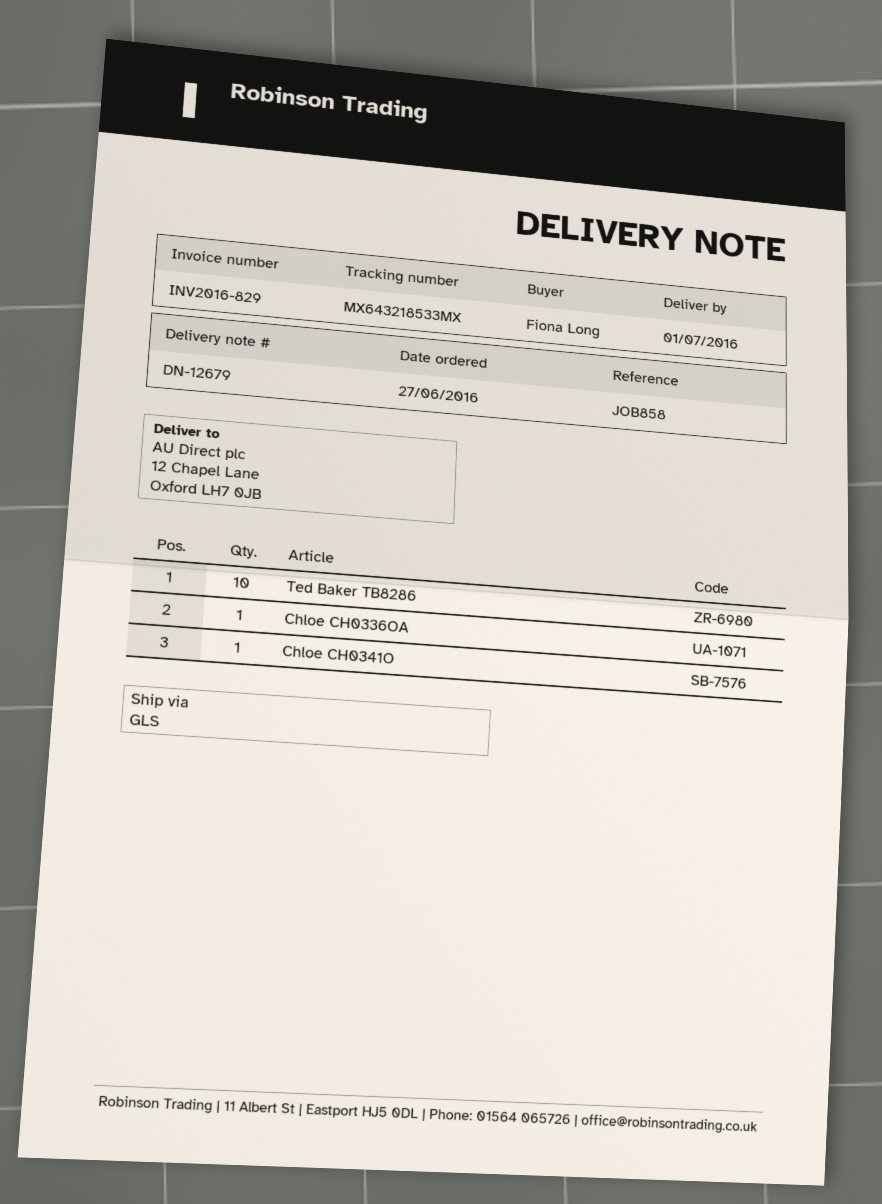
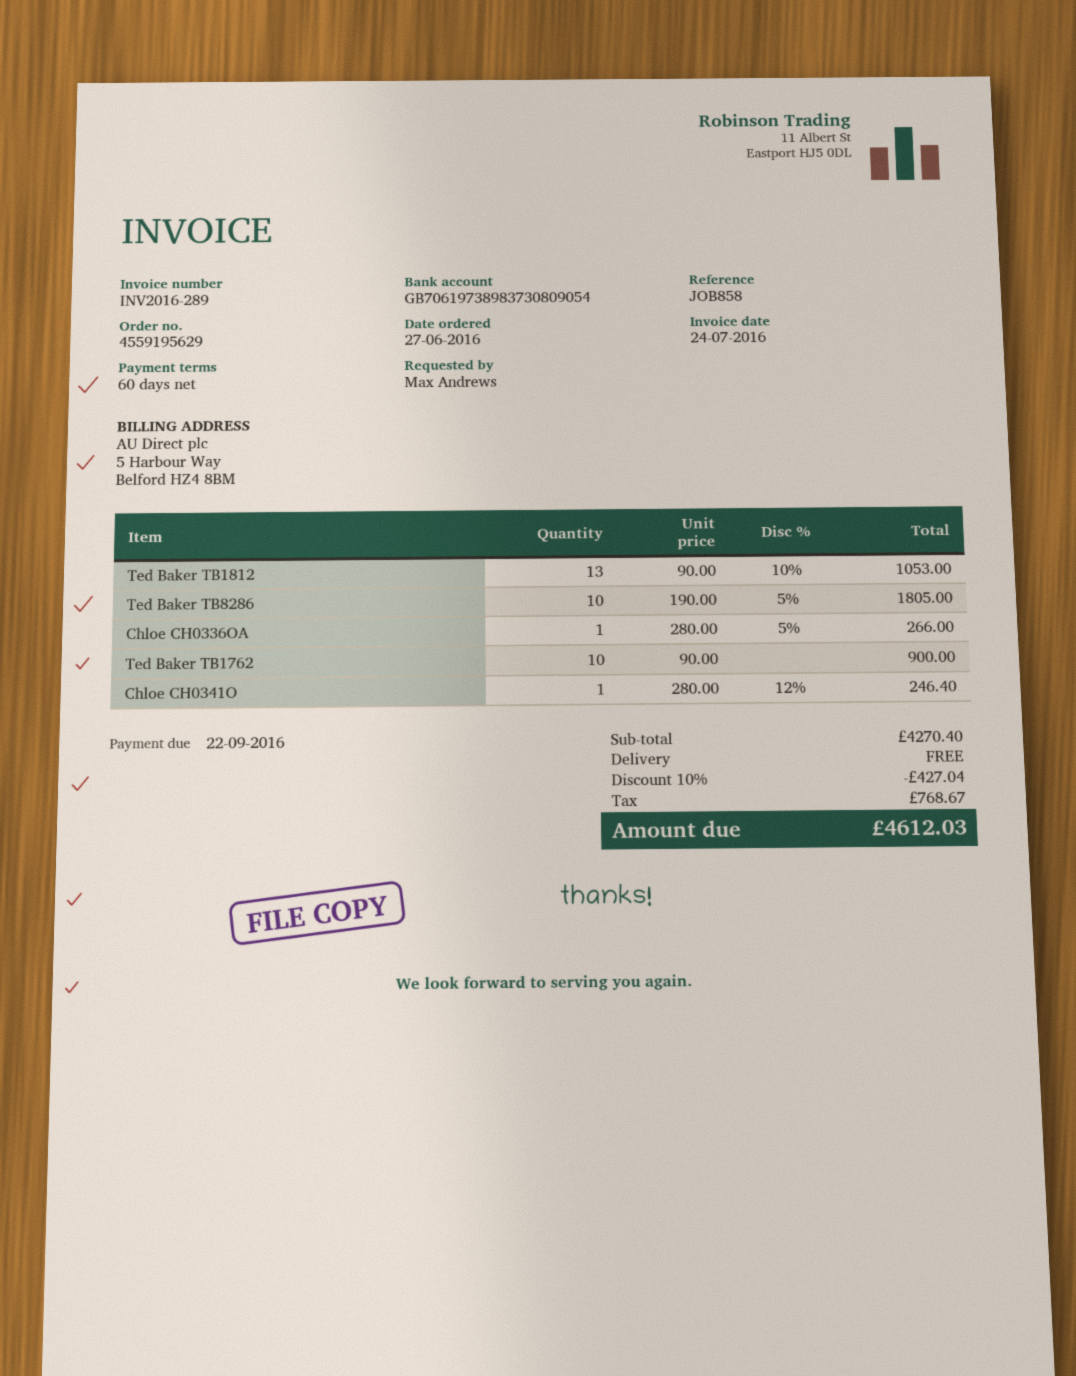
invoice number: INV2016-829 -> INV2016-289
ordered by: Fiona Long -> Max Andrews
Ted Baker TB1812: none -> 13
Ted Baker TB1762: none -> 10

